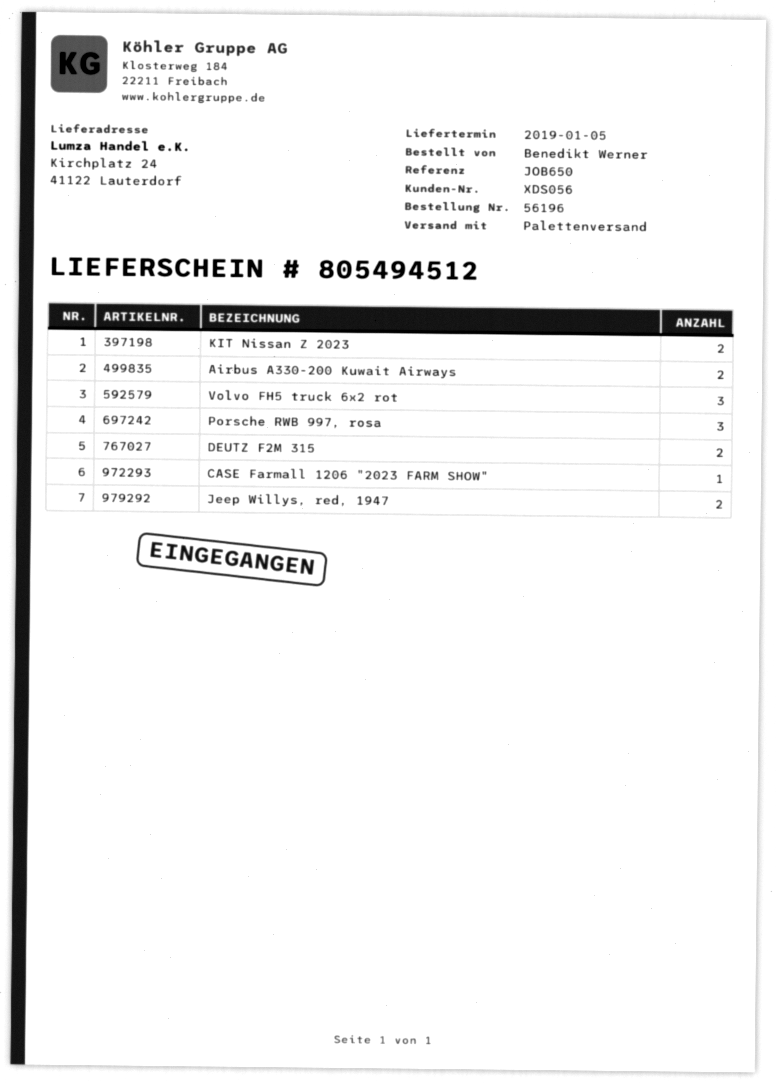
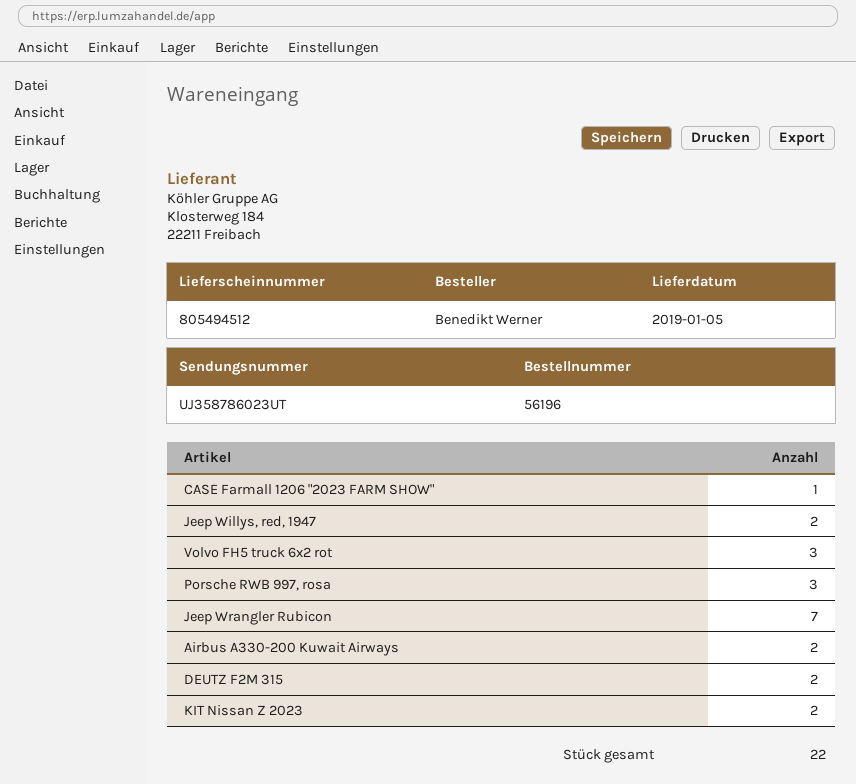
Jeep Wrangler Rubicon: none -> 7

